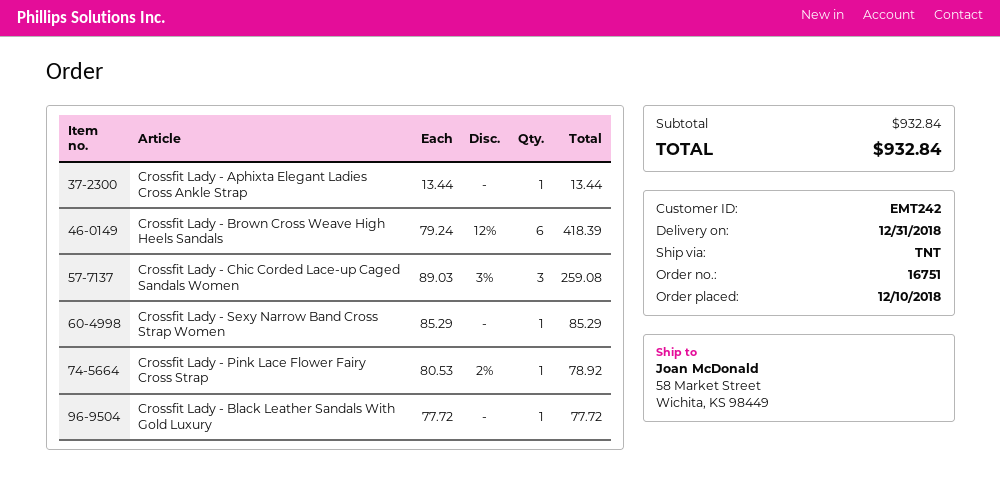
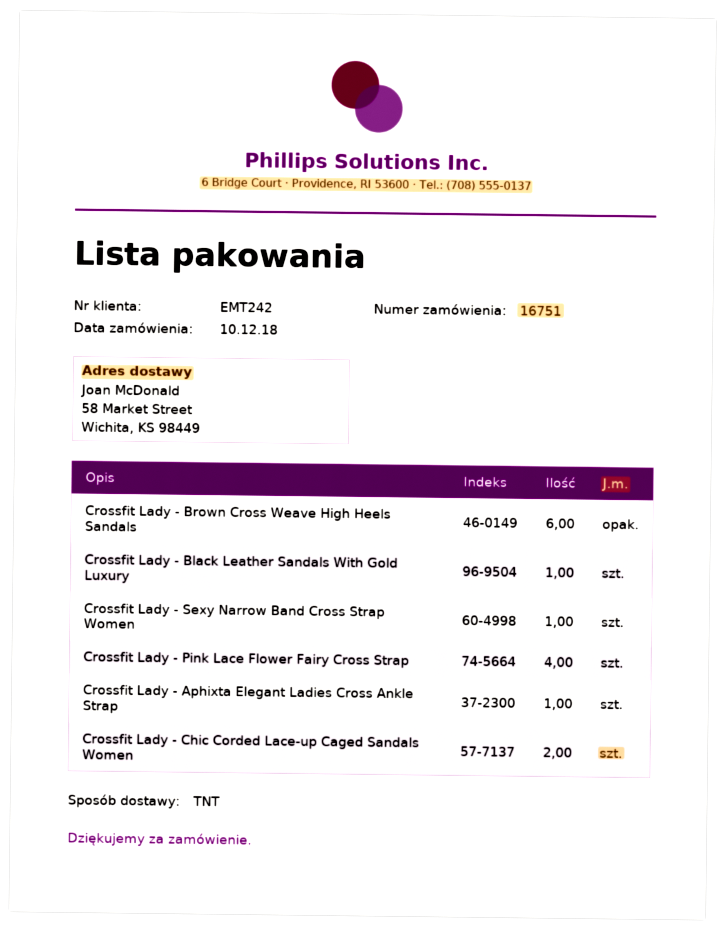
Crossfit Lady - Chic Corded Lace-up Caged Sandals Women: 3 -> 2
Crossfit Lady - Pink Lace Flower Fairy Cross Strap: 1 -> 4

